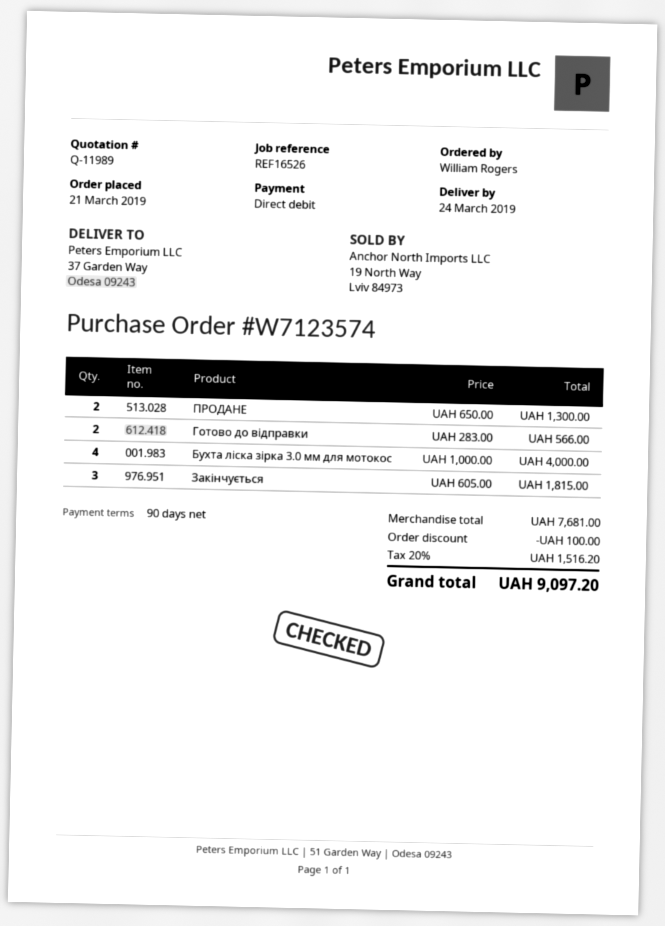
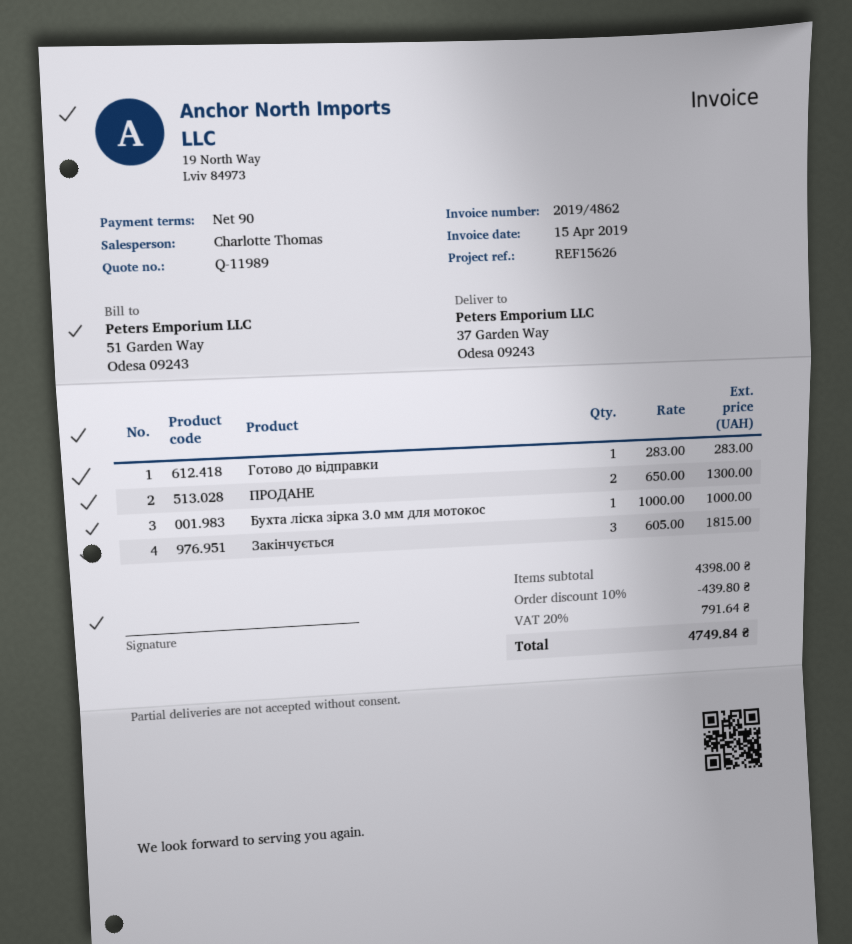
reference: REF16526 -> REF15626
Готово до відправки: 2 x 283.00 = 566.00 -> 1 x 283.00 = 283.00
Бухта ліска зірка 3.0 мм для мотокос: 4 x 1000.00 = 4000.00 -> 1 x 1000.00 = 1000.00
subtotal: 7681.00 -> 4398.00
discount: 100.00 -> 439.80
tax: 20% = 1516.20 -> 20% = 791.64
total: 9097.20 -> 4749.84

